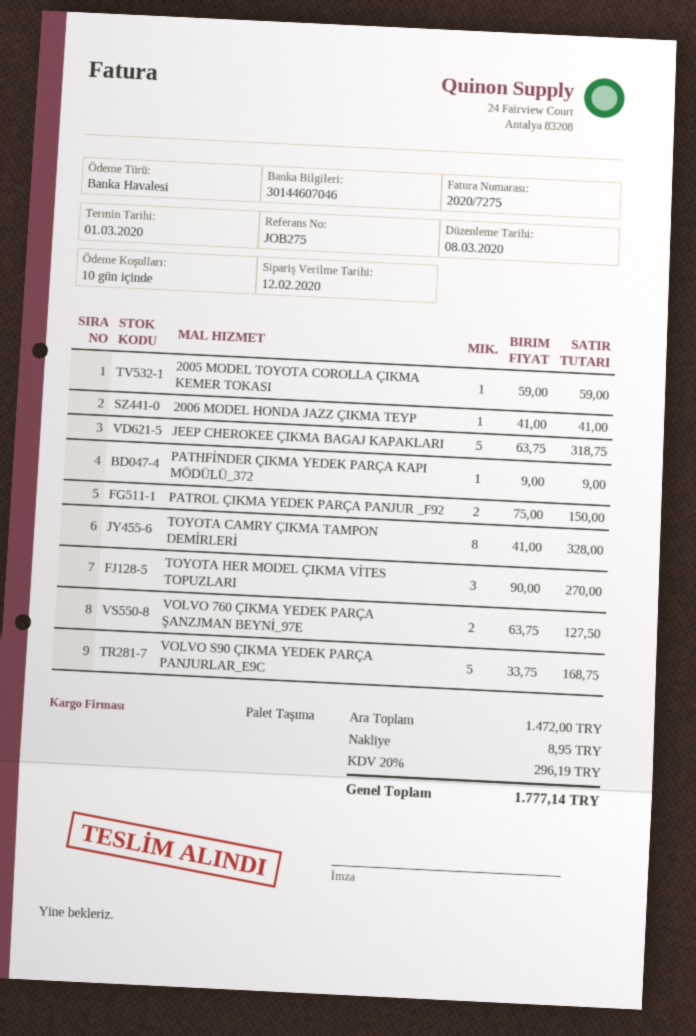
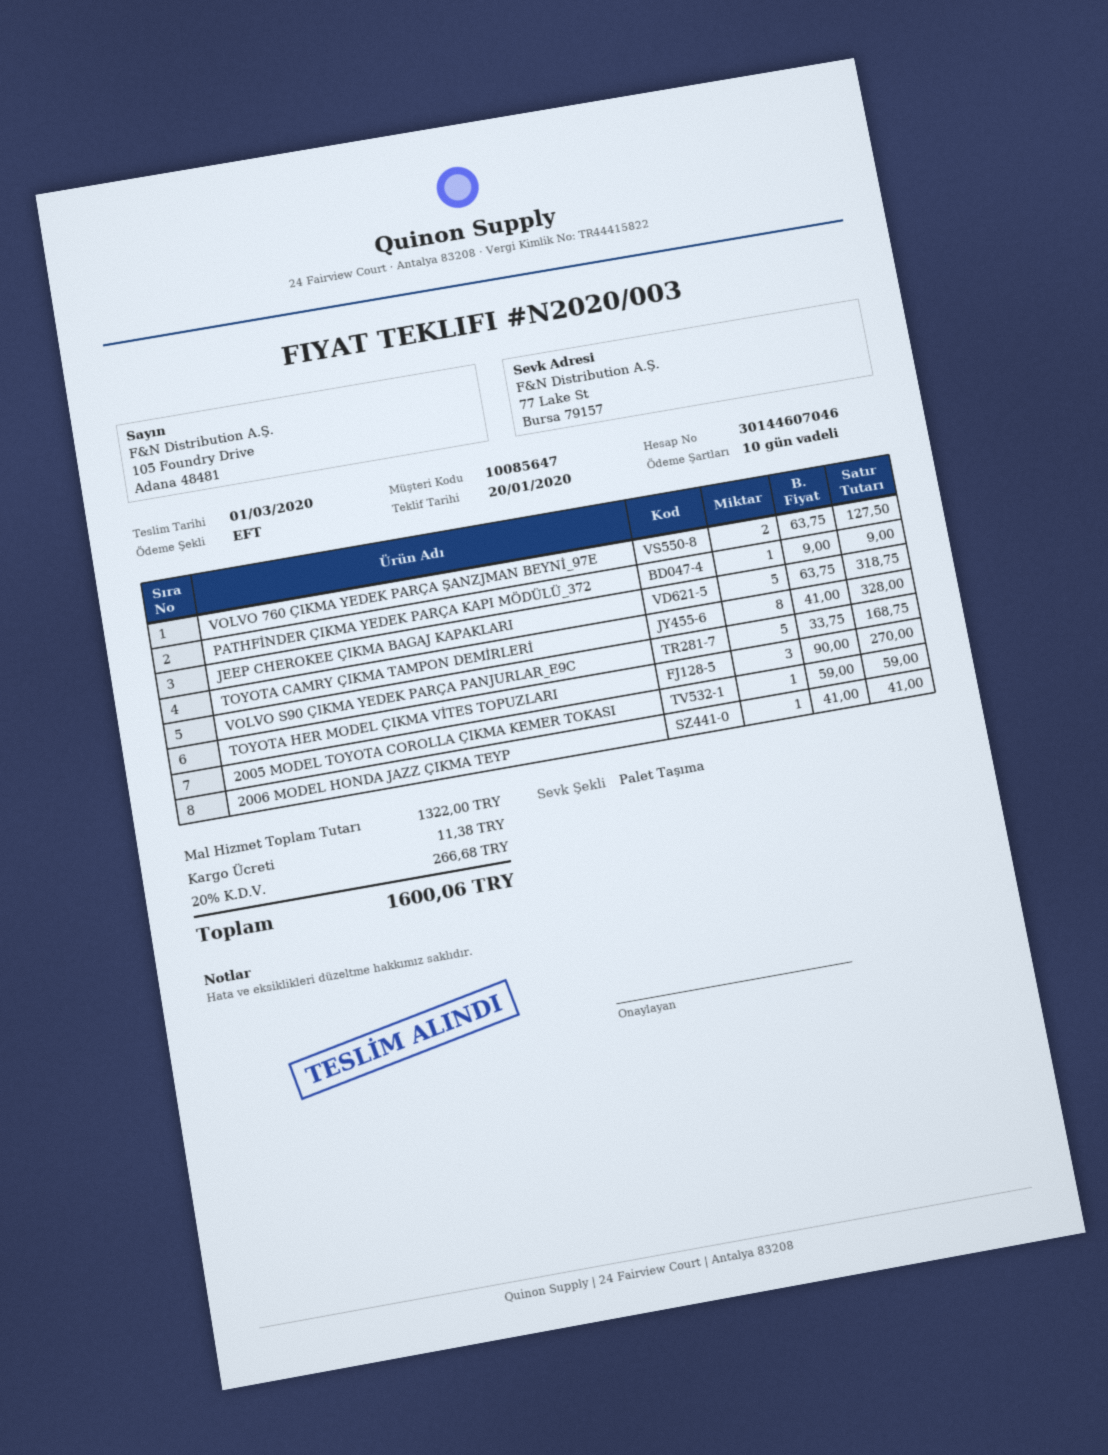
PATROL ÇIKMA YEDEK PARÇA PANJUR _F92: 2 x 75.00 = 150.00 -> none
subtotal: 1472.00 -> 1322.00
shipping: 8.95 -> 11.38
tax: 20% = 296.19 -> 20% = 266.68
total: 1777.14 -> 1600.06

